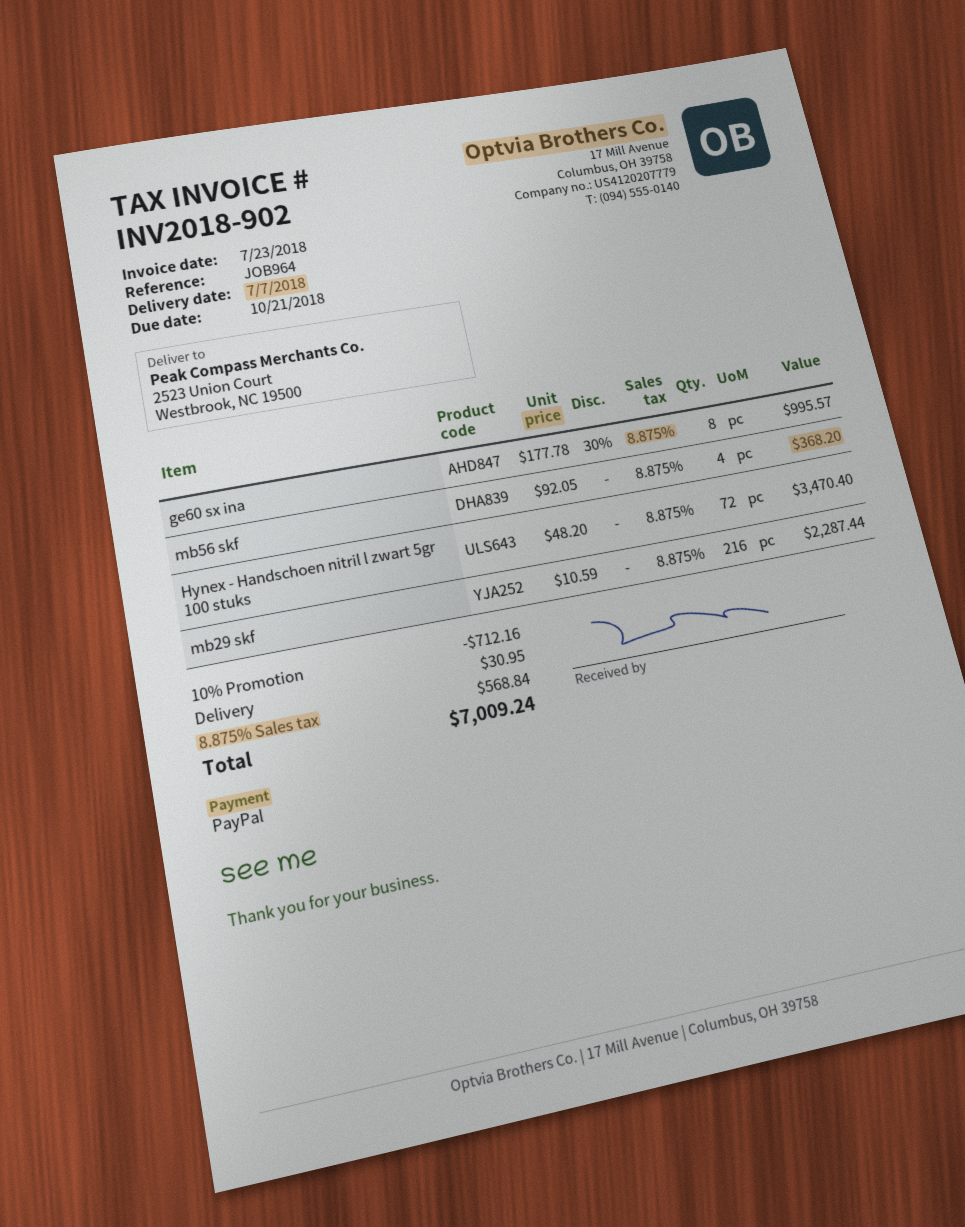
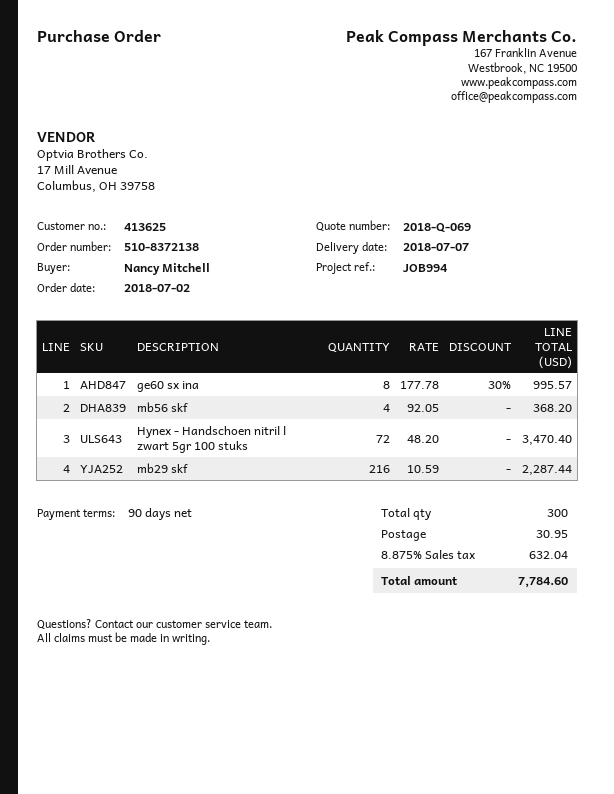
reference: JOB964 -> JOB994
discount: 10% = 712.16 -> none
tax: 8.875% = 568.84 -> 8.875% = 632.04
total: 7009.24 -> 7784.60

